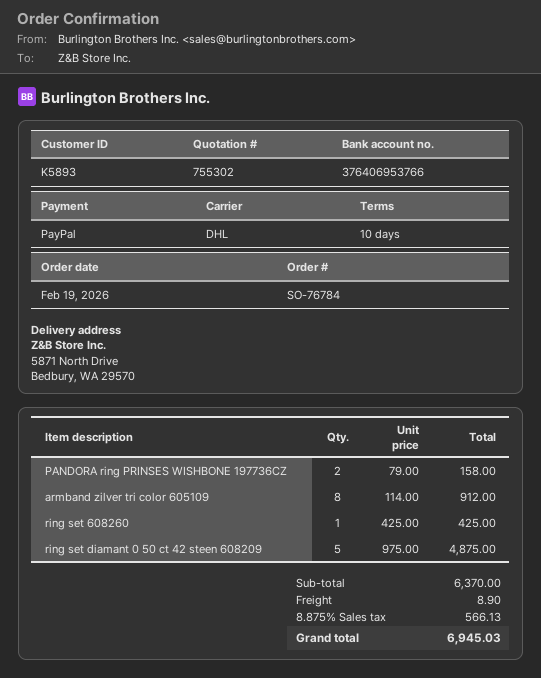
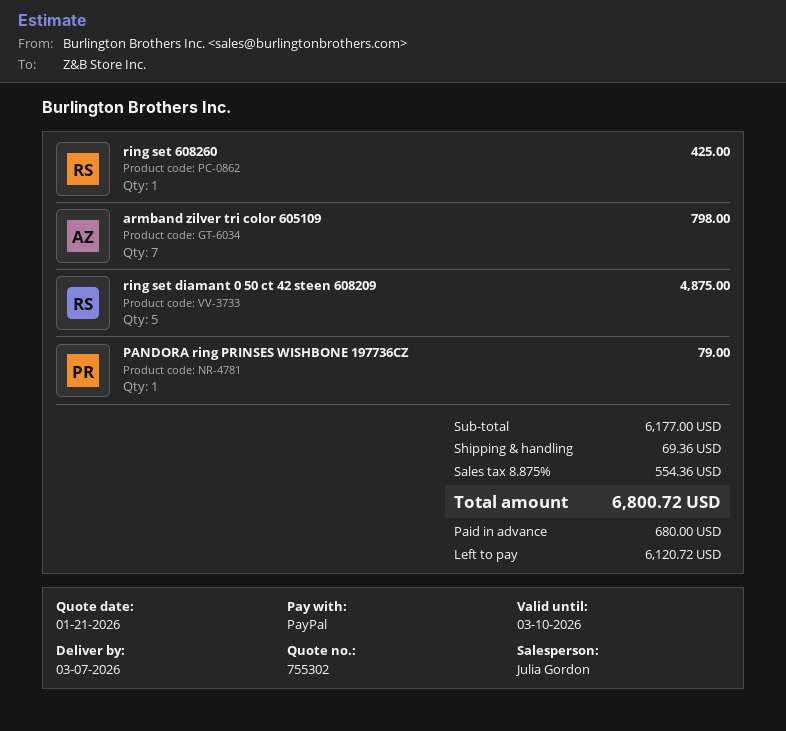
PANDORA ring PRINSES WISHBONE 197736CZ: 2 for 158.00 -> 1 for 79.00
armband zilver tri color 605109: 8 for 912.00 -> 7 for 798.00
subtotal: 6370.00 -> 6177.00
shipping: 8.90 -> 69.36
tax: 8.875% = 566.13 -> 8.875% = 554.36
total: 6945.03 -> 6800.72

